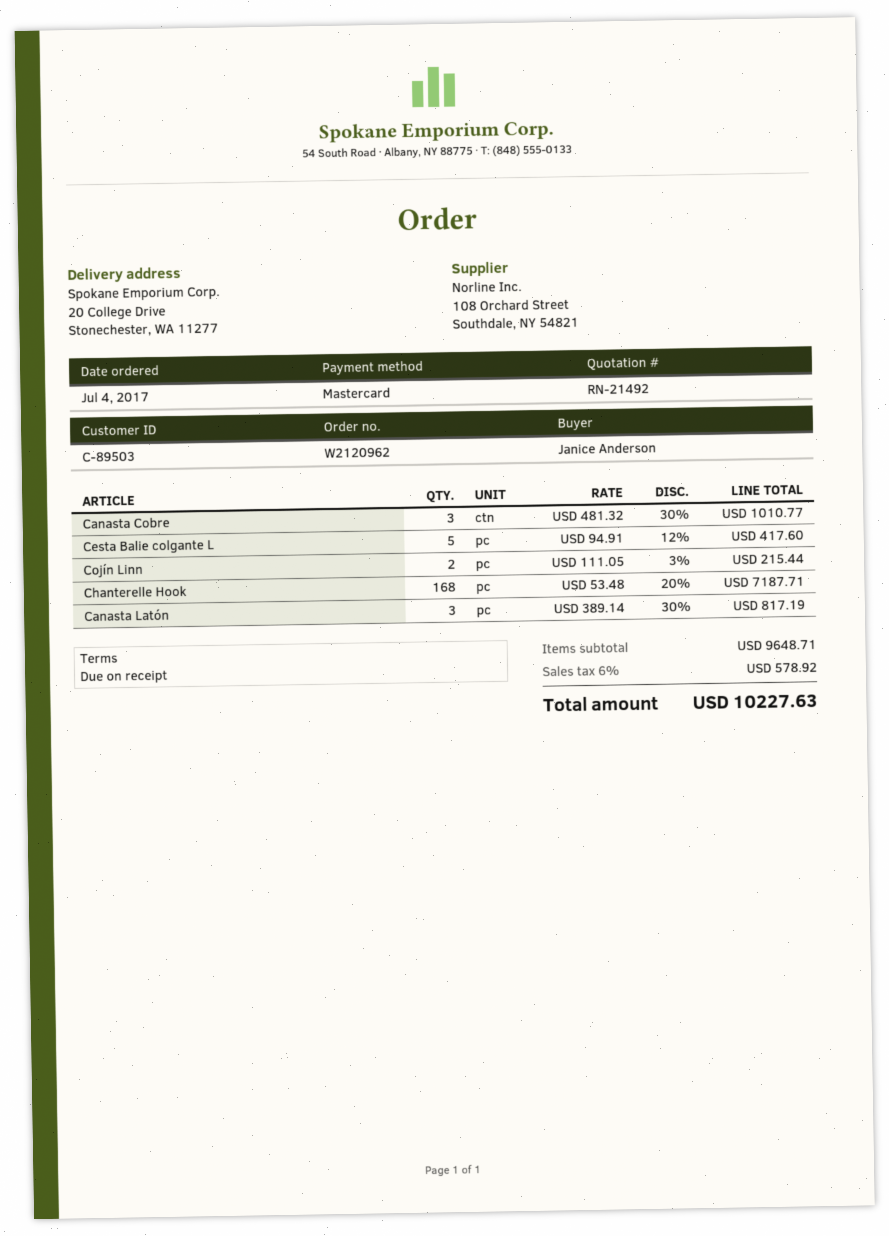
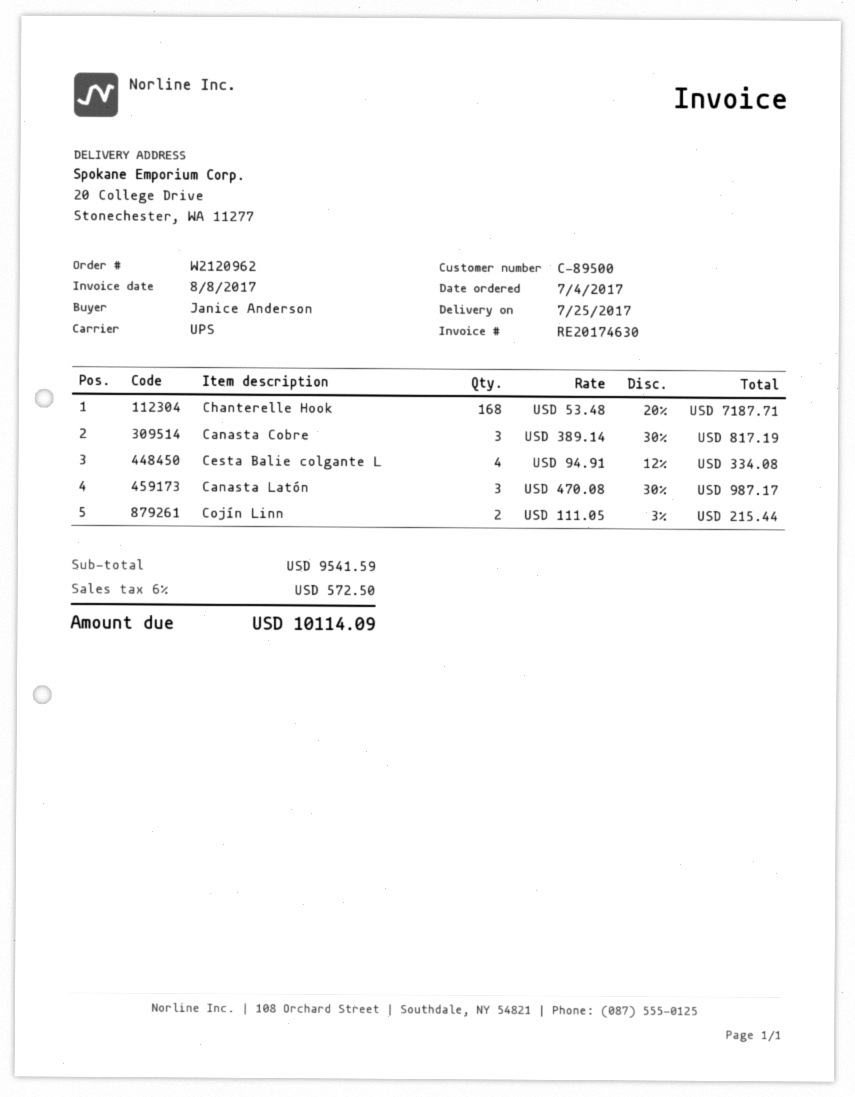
customer number: C-89503 -> C-89500
Canasta Cobre: 3 x 481.32 - 30% = 1010.77 -> 3 x 389.14 - 30% = 817.19
Cesta Balie colgante L: 5 x 94.91 - 12% = 417.60 -> 4 x 94.91 - 12% = 334.08
Canasta Latón: 3 x 389.14 - 30% = 817.19 -> 3 x 470.08 - 30% = 987.17
subtotal: 9648.71 -> 9541.59
tax: 6% = 578.92 -> 6% = 572.50
total: 10227.63 -> 10114.09

